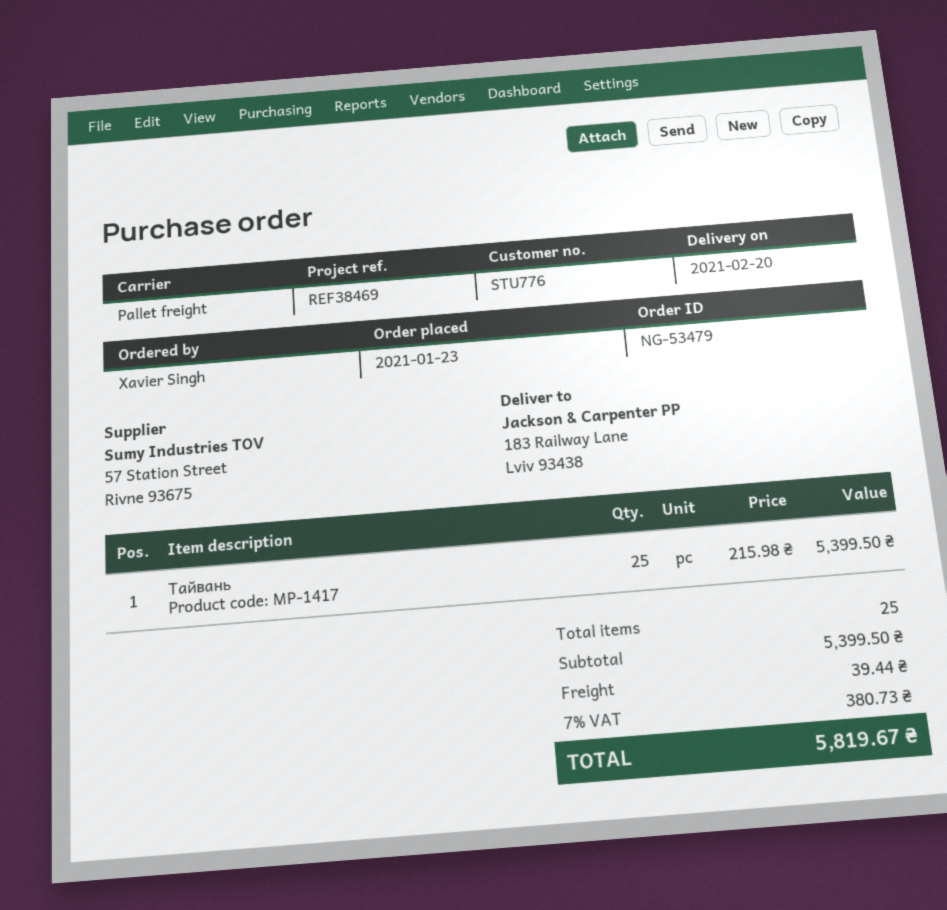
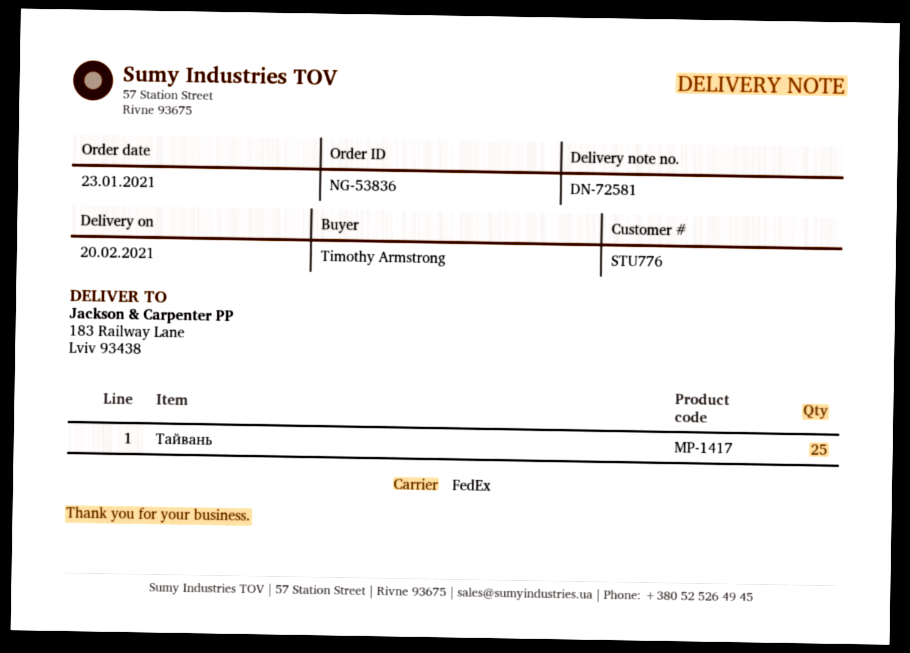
order number: NG-53479 -> NG-53836
ordered by: Xavier Singh -> Timothy Armstrong
shipping method: pallet freight -> FedEx

